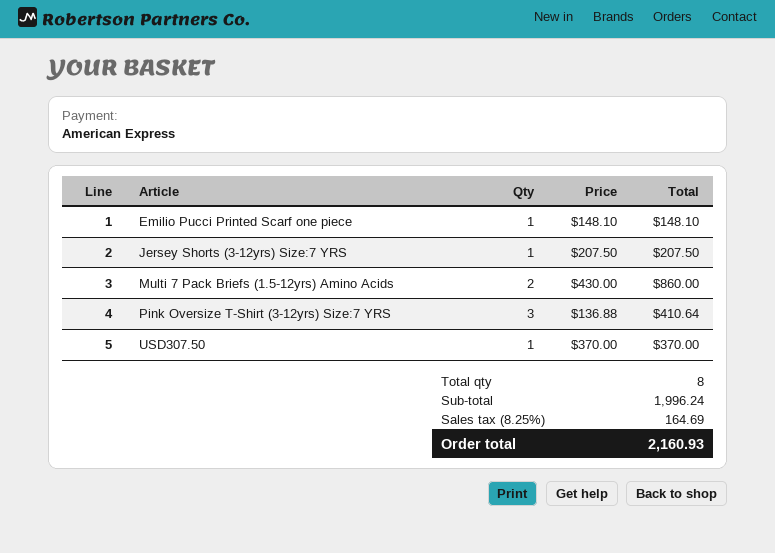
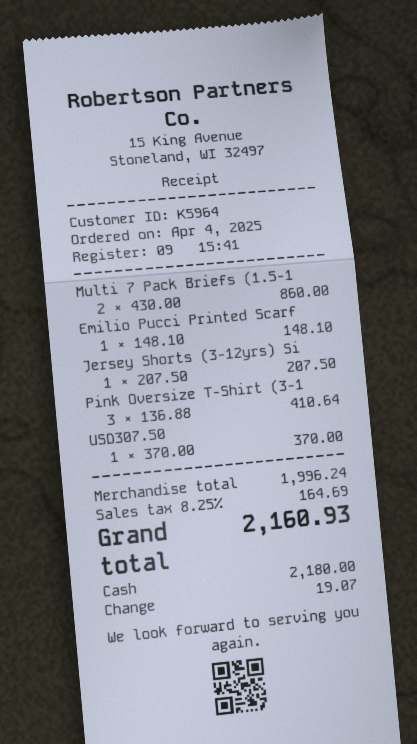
payment method: American Express -> cash

